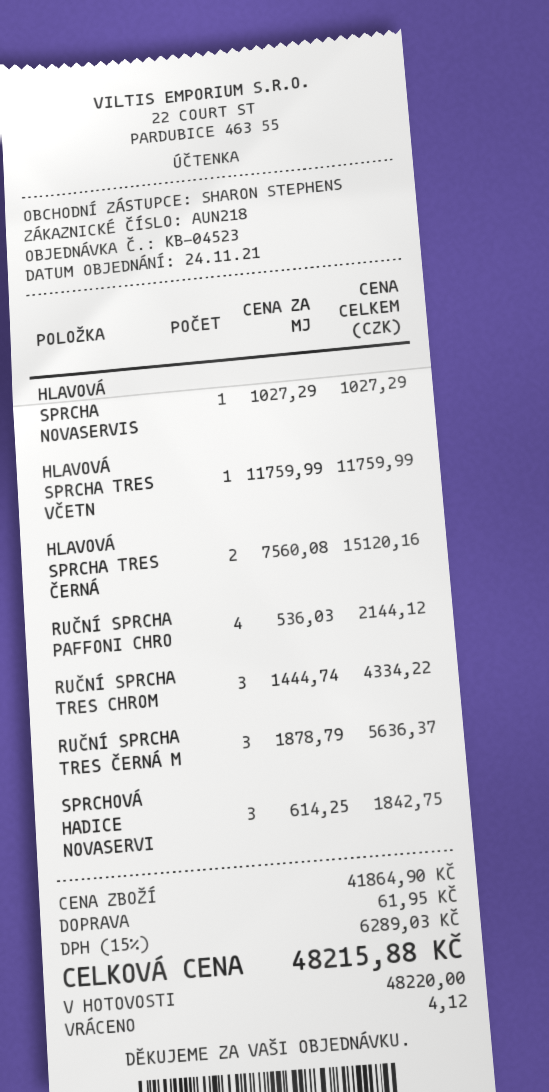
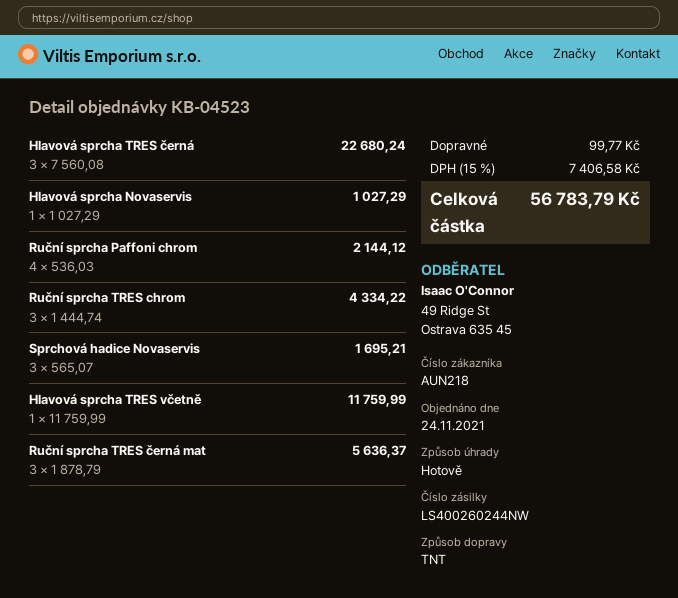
HLAVOVÁ SPRCHA TRES ČERNÁ: 2 x 7560.08 = 15120.16 -> 3 x 7560.08 = 22680.24
SPRCHOVÁ HADICE NOVASERVI: 3 x 614.25 = 1842.75 -> 3 x 565.07 = 1695.21
shipping: 61.95 -> 99.77
tax: 15% = 6289.03 -> 15% = 7406.58
total: 48215.88 -> 56783.79

